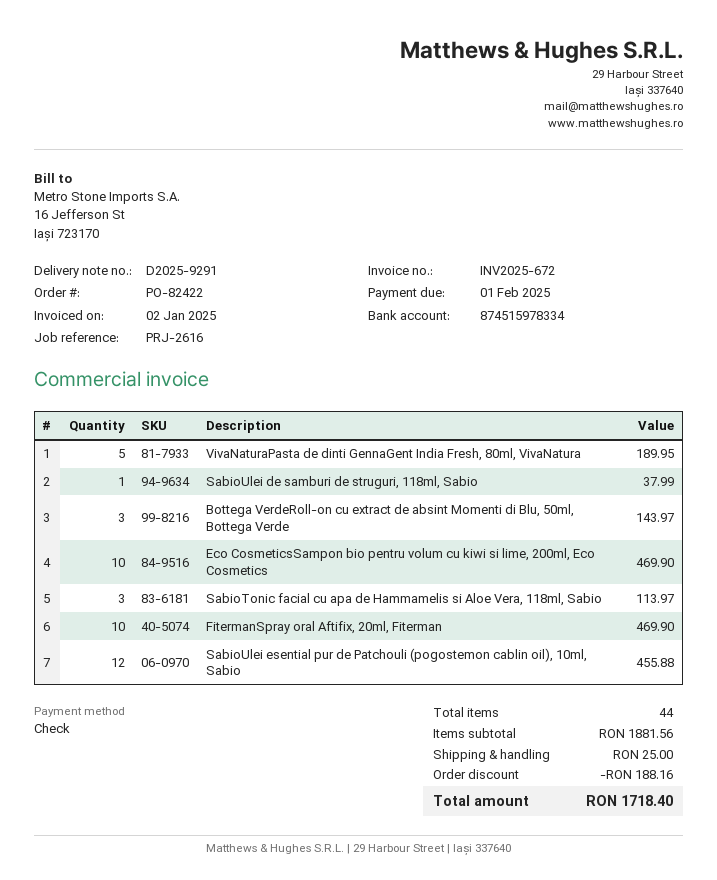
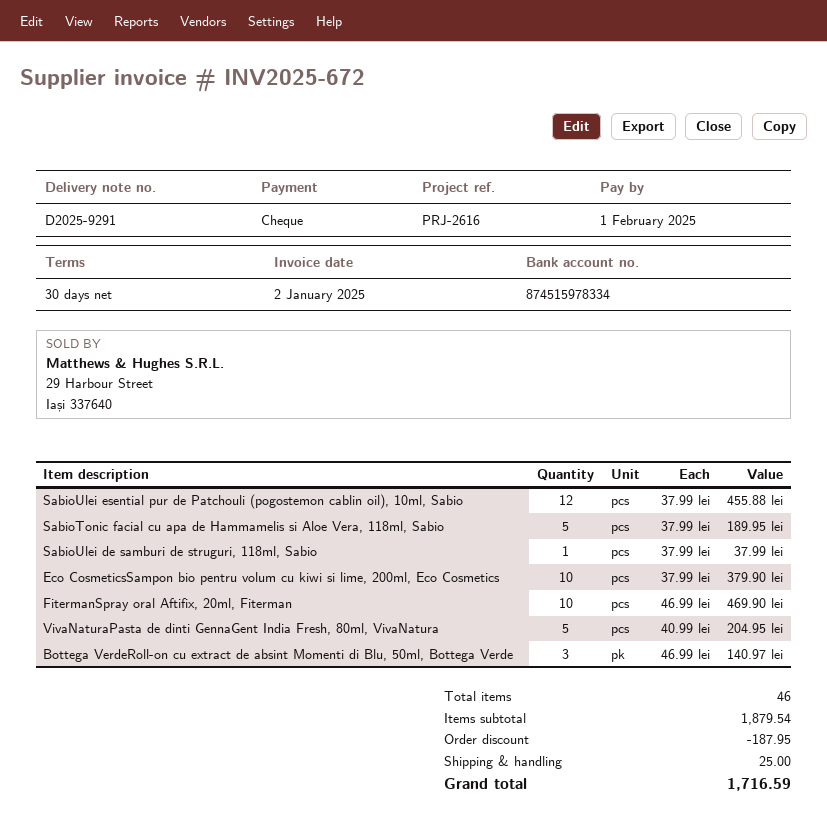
VivaNaturaPasta de dinti GennaGent India Fresh, 80ml, VivaNatura: 5 for 189.95 -> 5 for 204.95
Bottega VerdeRoll-on cu extract de absint Momenti di Blu, 50ml, Bottega Verde: 3 for 143.97 -> 3 for 140.97
Eco CosmeticsSampon bio pentru volum cu kiwi si lime, 200ml, Eco Cosmetics: 10 for 469.90 -> 10 for 379.90
SabioTonic facial cu apa de Hammamelis si Aloe Vera, 118ml, Sabio: 3 for 113.97 -> 5 for 189.95
total quantity: 44 -> 46
subtotal: 1881.56 -> 1879.54
discount: 188.16 -> 187.95
total: 1718.40 -> 1716.59

